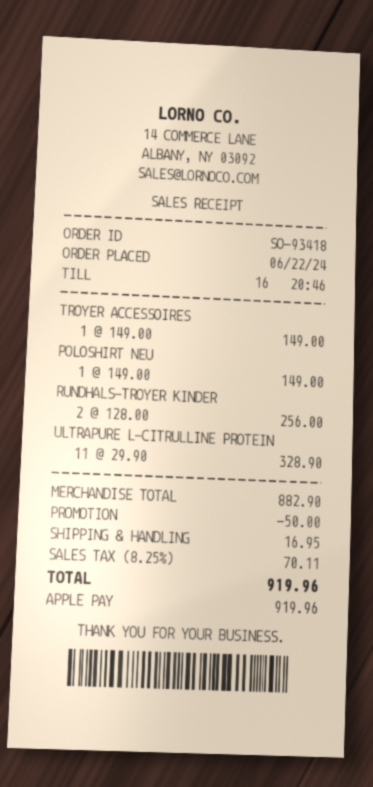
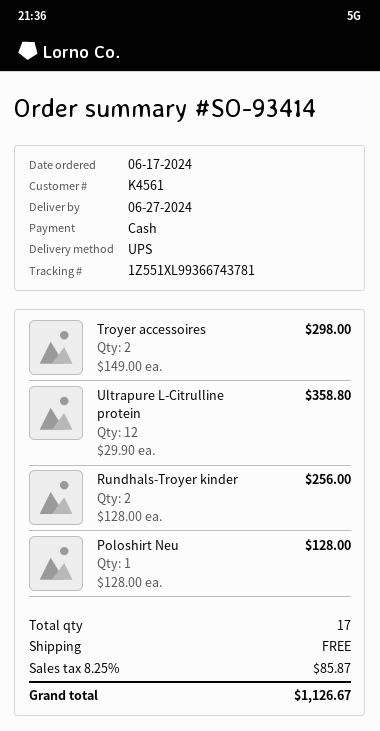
order number: SO-93418 -> SO-93414
order date: 2024-06-22 -> 2024-06-17
payment method: Apple Pay -> cash
TROYER ACCESSOIRES: 1 x 149.00 = 149.00 -> 2 x 149.00 = 298.00
POLOSHIRT NEU: 1 x 149.00 = 149.00 -> 1 x 128.00 = 128.00
ULTRAPURE L-CITRULLINE PROTEIN: 11 x 29.90 = 328.90 -> 12 x 29.90 = 358.80
discount: 50.00 -> none
shipping: 16.95 -> 0.00
tax: 8.25% = 70.11 -> 8.25% = 85.87
total: 919.96 -> 1126.67

